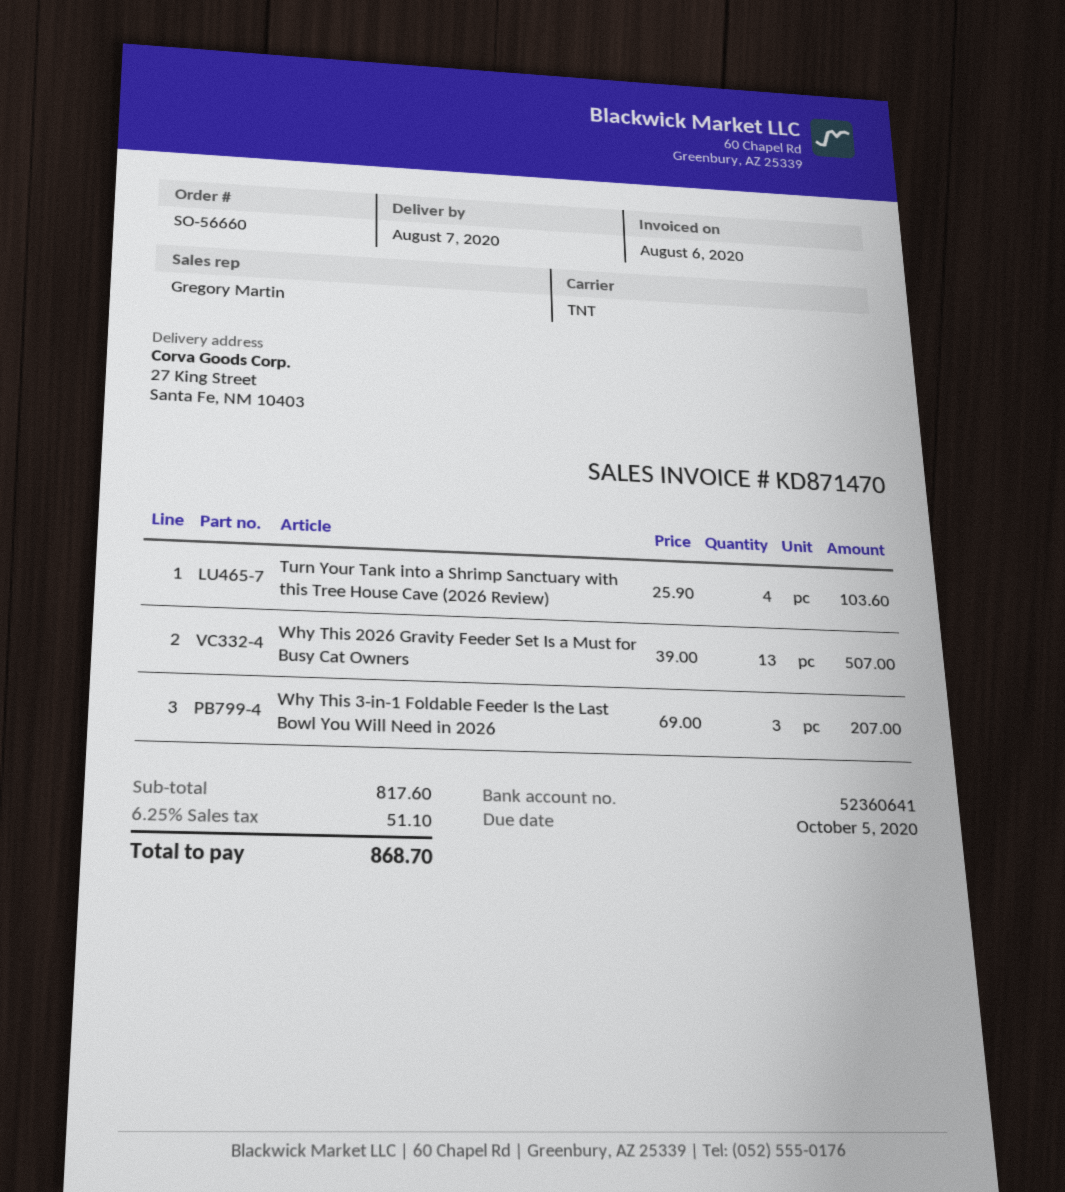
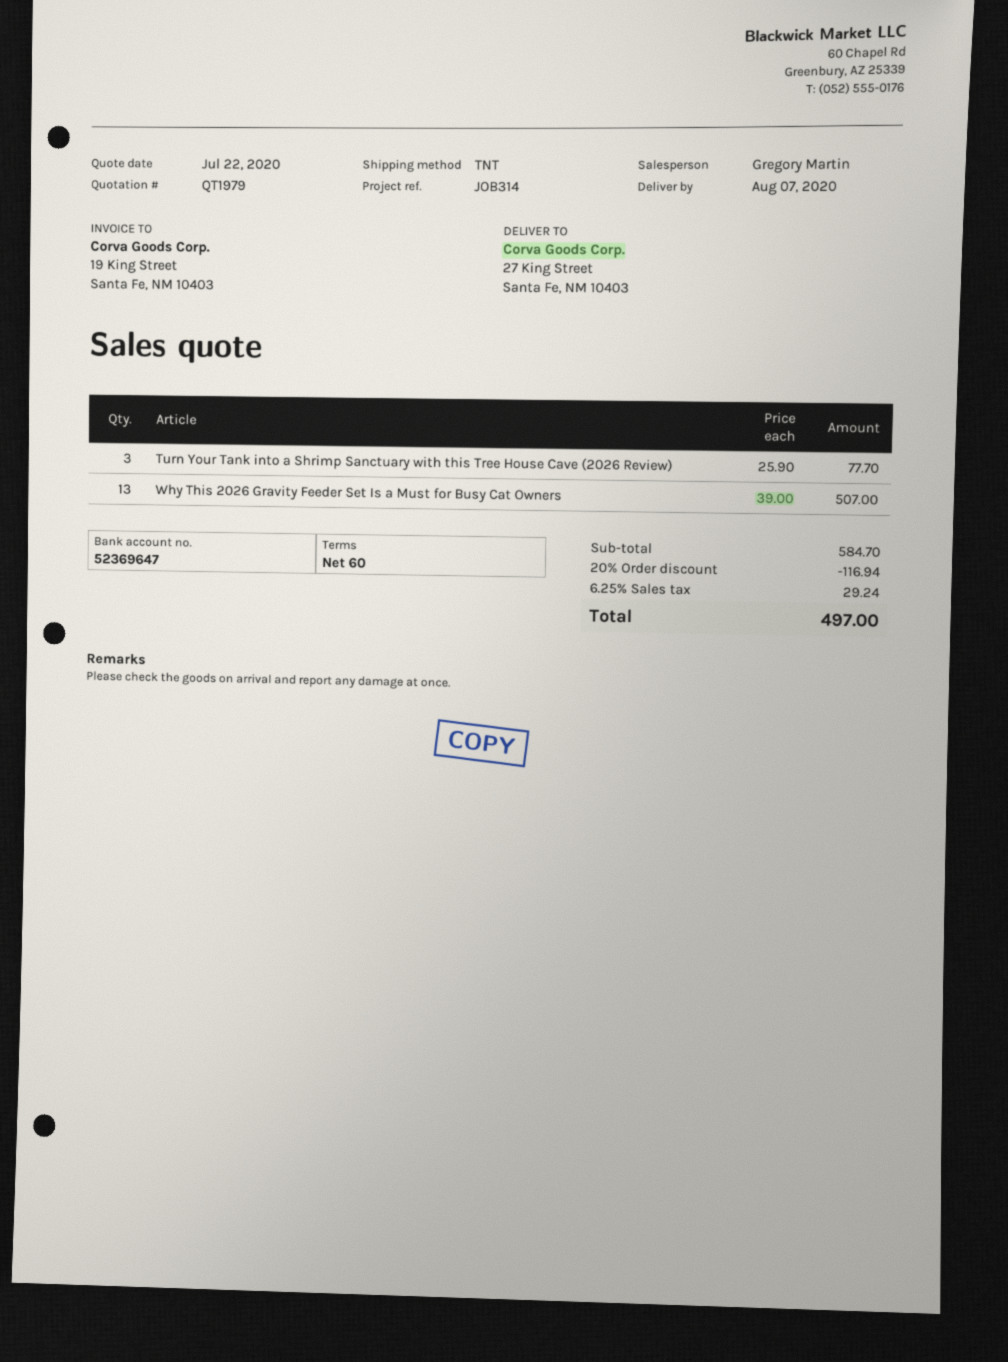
bank account: 52360641 -> 52369647
Turn Your Tank into a Shrimp Sanctuary with this Tree House Cave (2026 Review): 4 x 25.90 = 103.60 -> 3 x 25.90 = 77.70
Why This 3-in-1 Foldable Feeder Is the Last Bowl You Will Need in 2026: 3 x 69.00 = 207.00 -> none
subtotal: 817.60 -> 584.70
discount: none -> 20% = 116.94
tax: 6.25% = 51.10 -> 6.25% = 29.24
total: 868.70 -> 497.00

